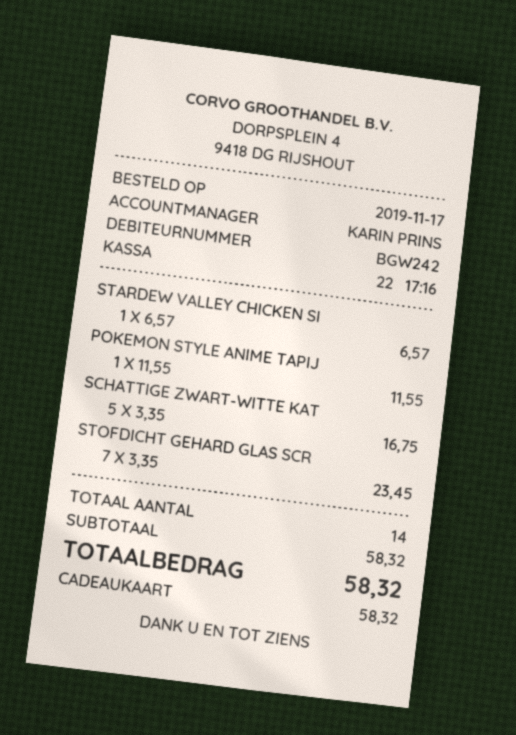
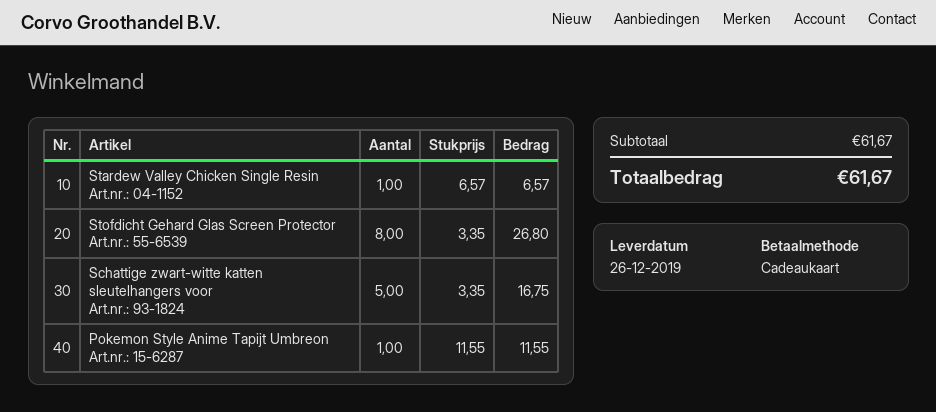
STOFDICHT GEHARD GLAS SCR: 7 x 3.35 = 23.45 -> 8 x 3.35 = 26.80
subtotal: 58.32 -> 61.67
total: 58.32 -> 61.67

